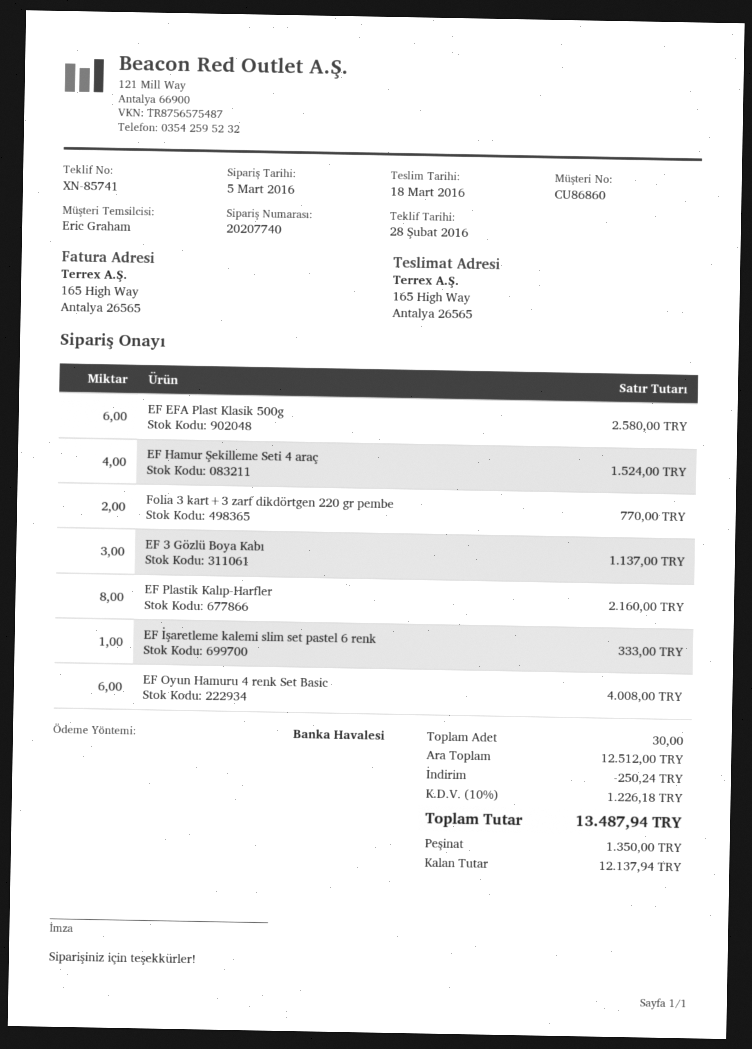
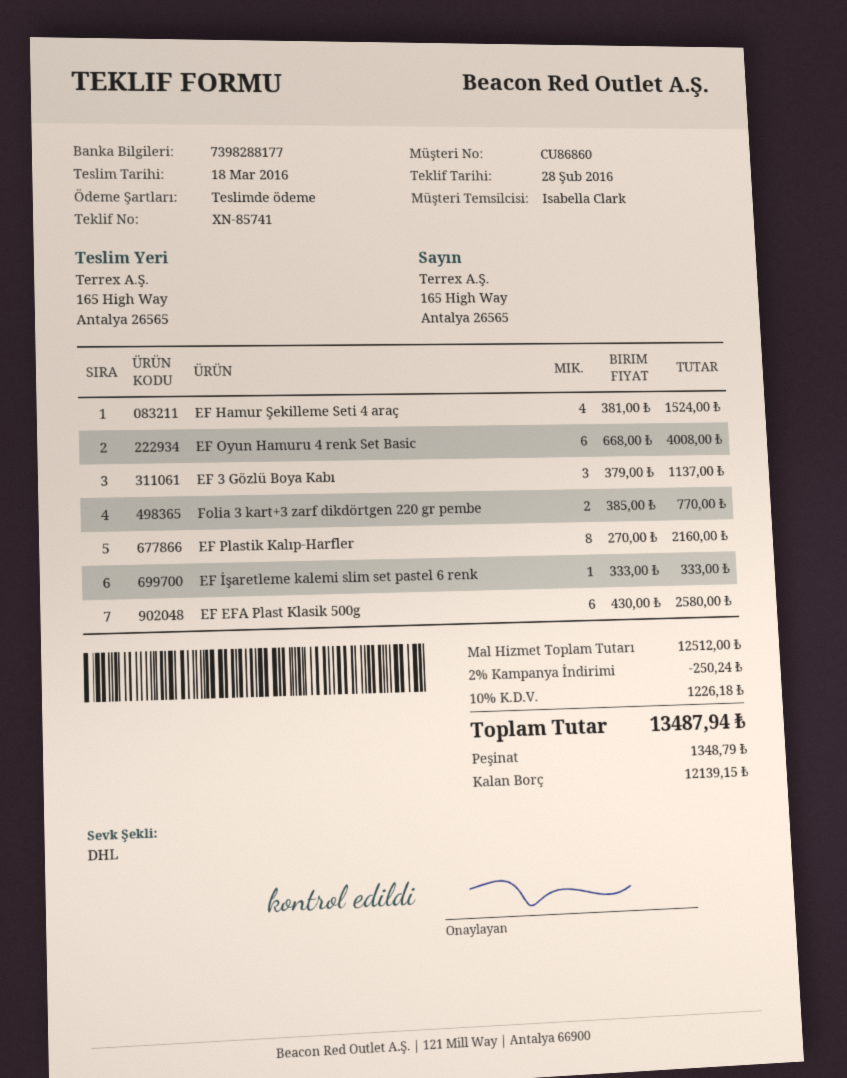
sales rep: Eric Graham -> Isabella Clark
deposit: 1350.00 -> 1348.79
balance: 12137.94 -> 12139.15

